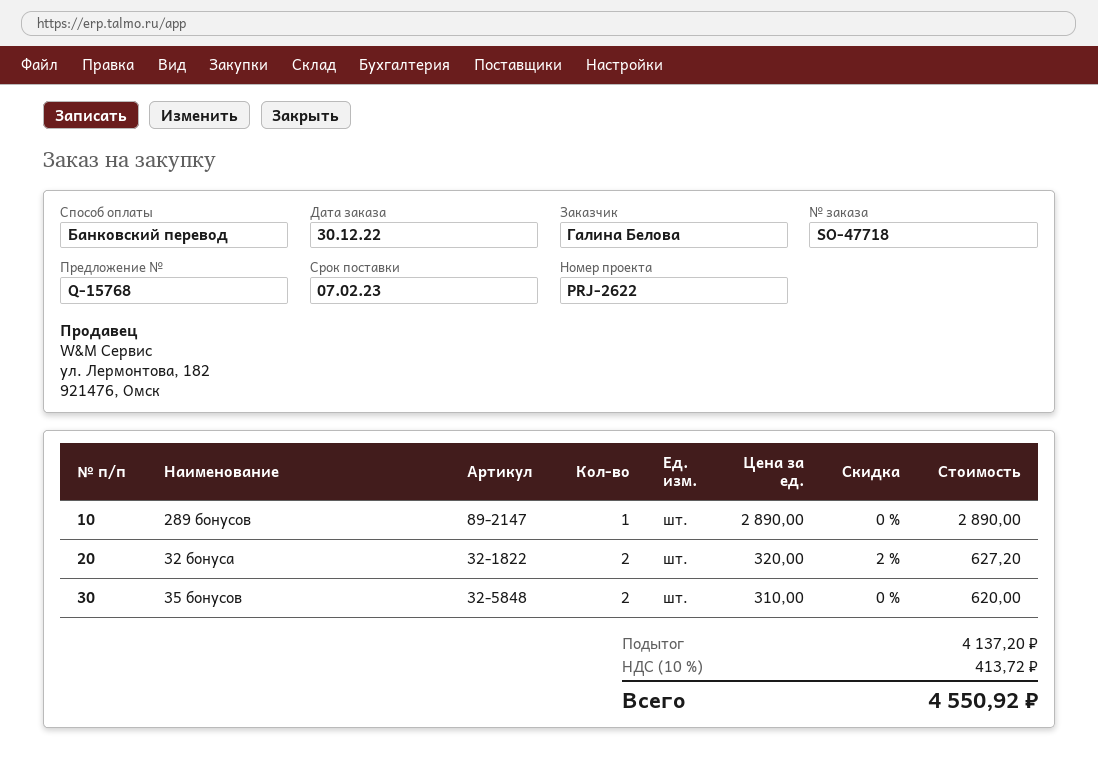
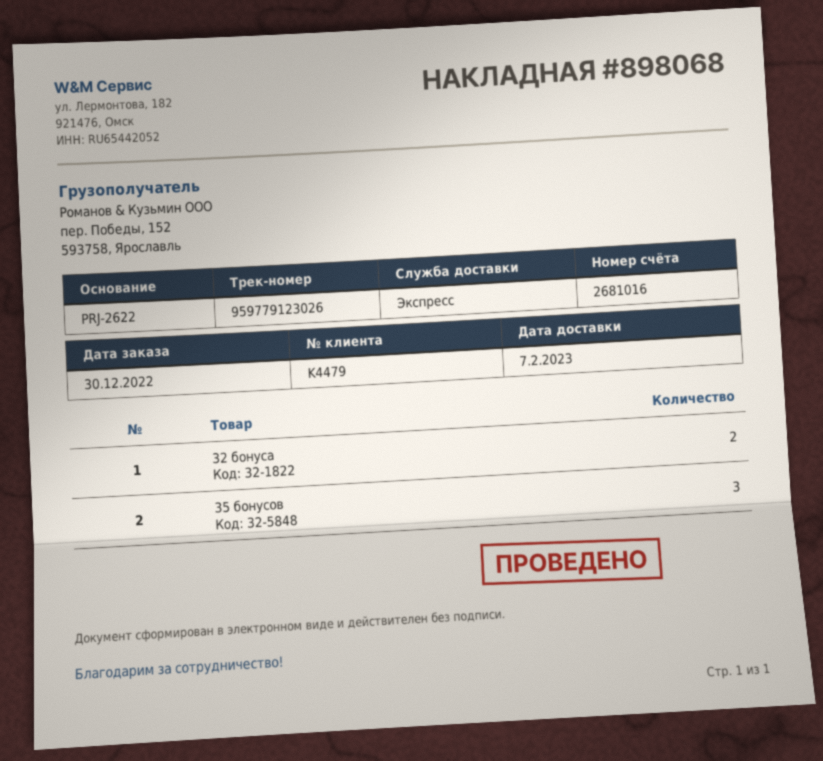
289 бонусов: 1 -> none
35 бонусов: 2 -> 3

